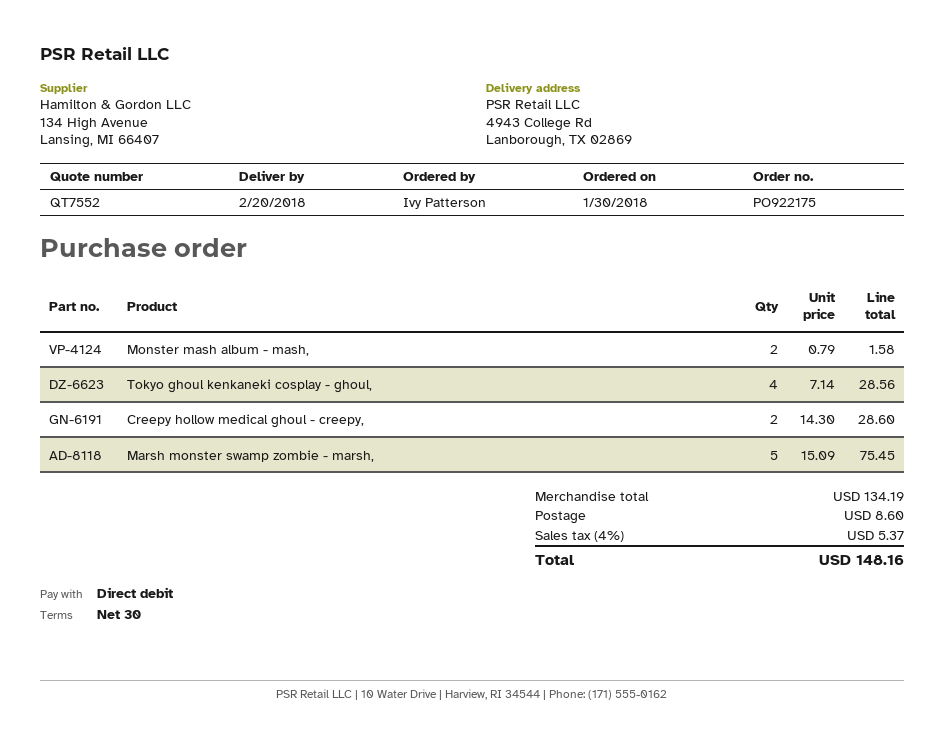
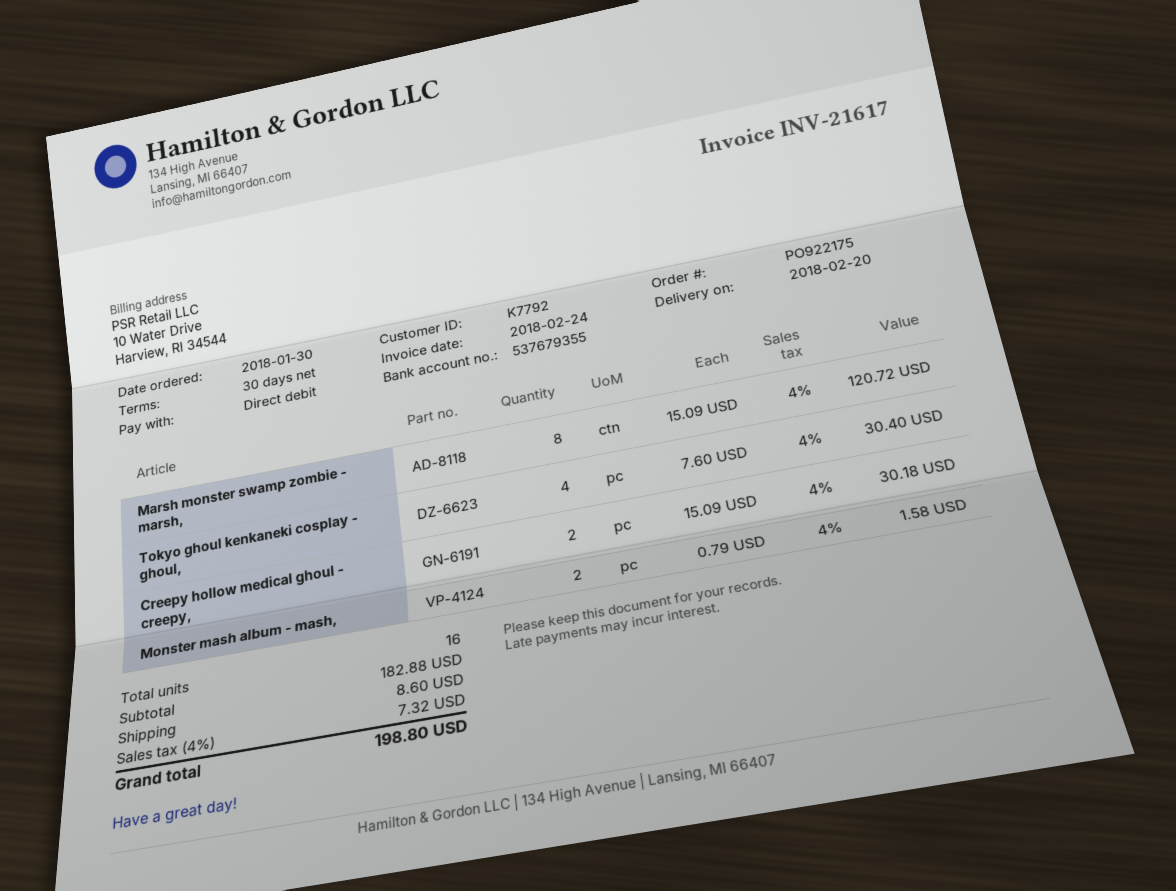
Tokyo ghoul kenkaneki cosplay - ghoul,: 4 x 7.14 = 28.56 -> 4 x 7.60 = 30.40
Creepy hollow medical ghoul - creepy,: 2 x 14.30 = 28.60 -> 2 x 15.09 = 30.18
Marsh monster swamp zombie - marsh,: 5 x 15.09 = 75.45 -> 8 x 15.09 = 120.72
subtotal: 134.19 -> 182.88
tax: 4% = 5.37 -> 4% = 7.32
total: 148.16 -> 198.80

